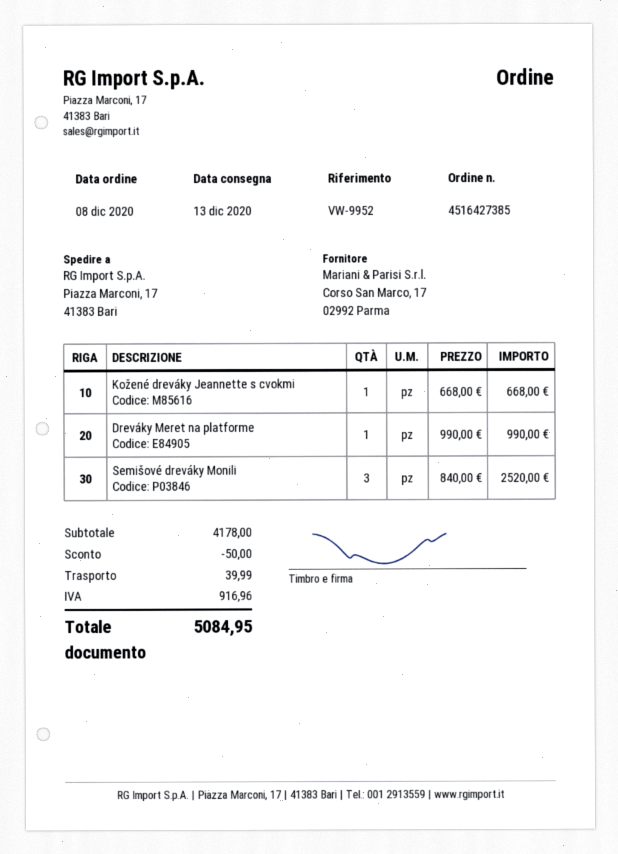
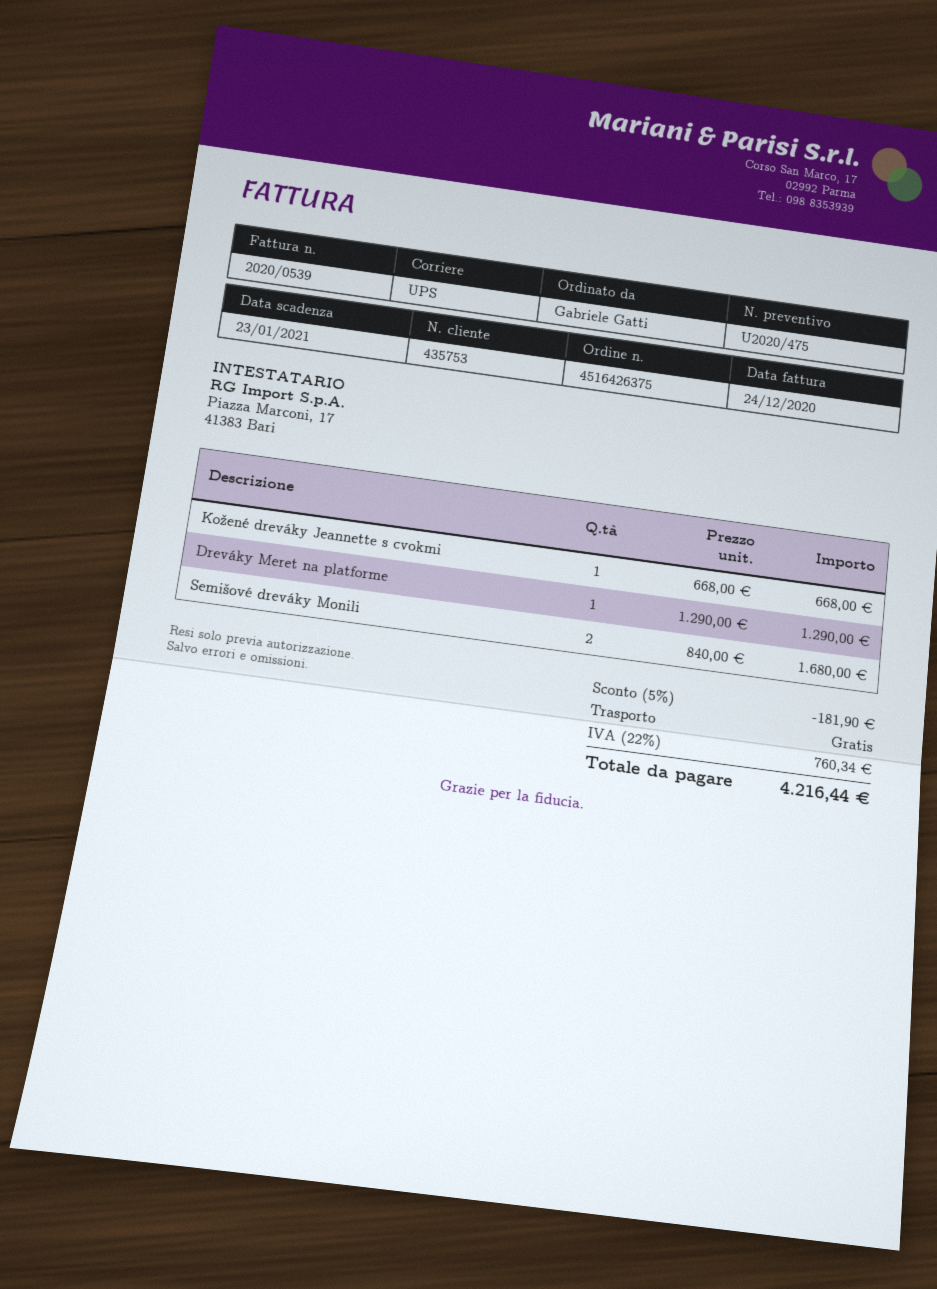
order number: 4516427385 -> 4516426375
Dreváky Meret na platforme: 1 x 990.00 = 990.00 -> 1 x 1290.00 = 1290.00
Semišové dreváky Monili: 3 x 840.00 = 2520.00 -> 2 x 840.00 = 1680.00
discount: 50.00 -> 181.90
shipping: 39.99 -> 0.00
tax: 916.96 -> 760.34
total: 5084.95 -> 4216.44

